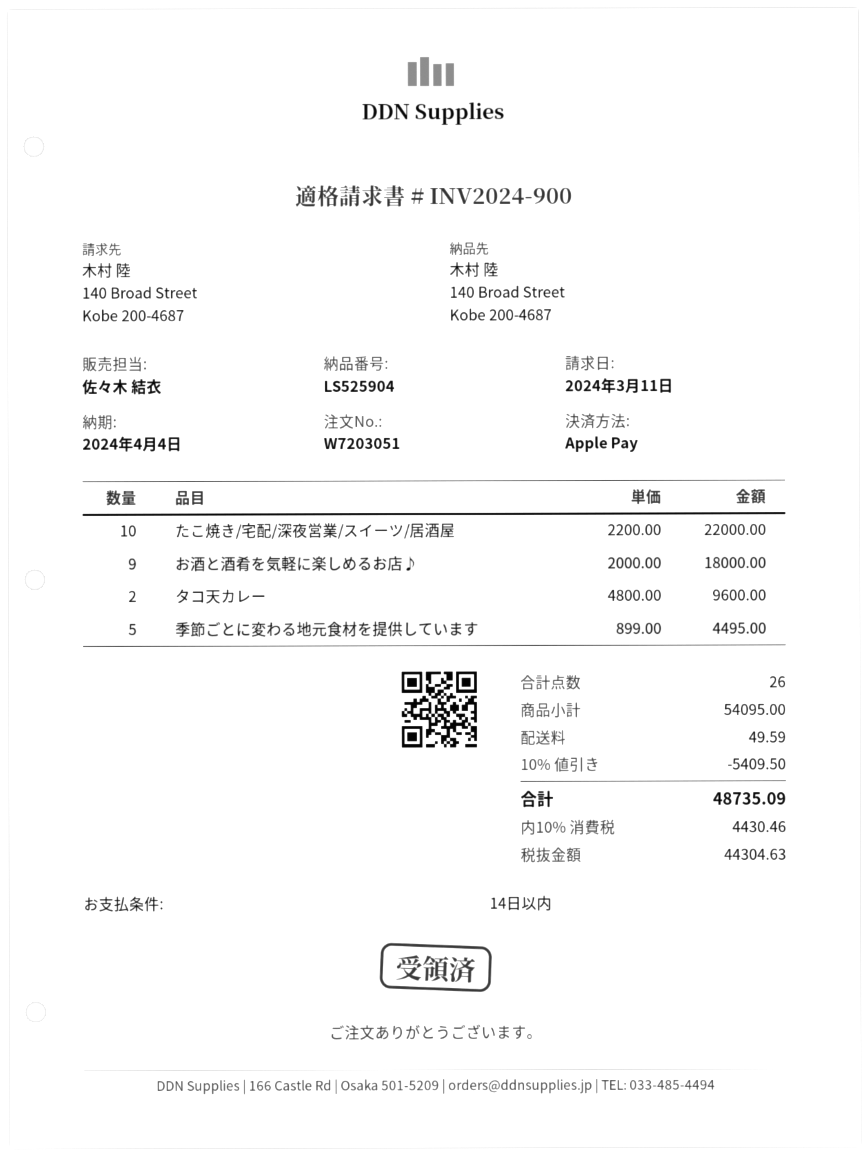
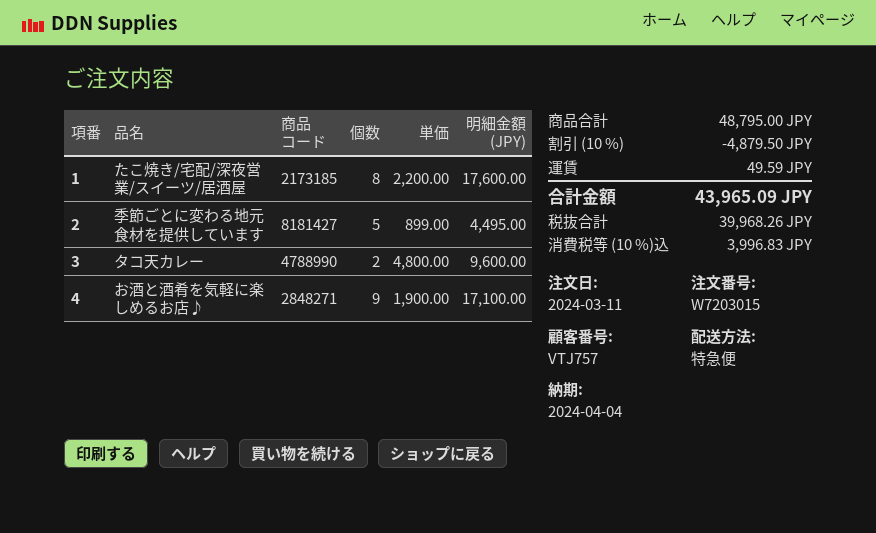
order number: W7203051 -> W7203015
たこ焼き/宅配/深夜営業/スイーツ/居酒屋: 10 x 2200.00 = 22000.00 -> 8 x 2200.00 = 17600.00
お酒と酒肴を気軽に楽しめるお店♪: 9 x 2000.00 = 18000.00 -> 9 x 1900.00 = 17100.00
subtotal: 54095.00 -> 48795.00
discount: 10% = 5409.50 -> 10% = 4879.50
net: 44304.63 -> 39968.26
tax: 10% = 4430.46 -> 10% = 3996.83
total: 48735.09 -> 43965.09

